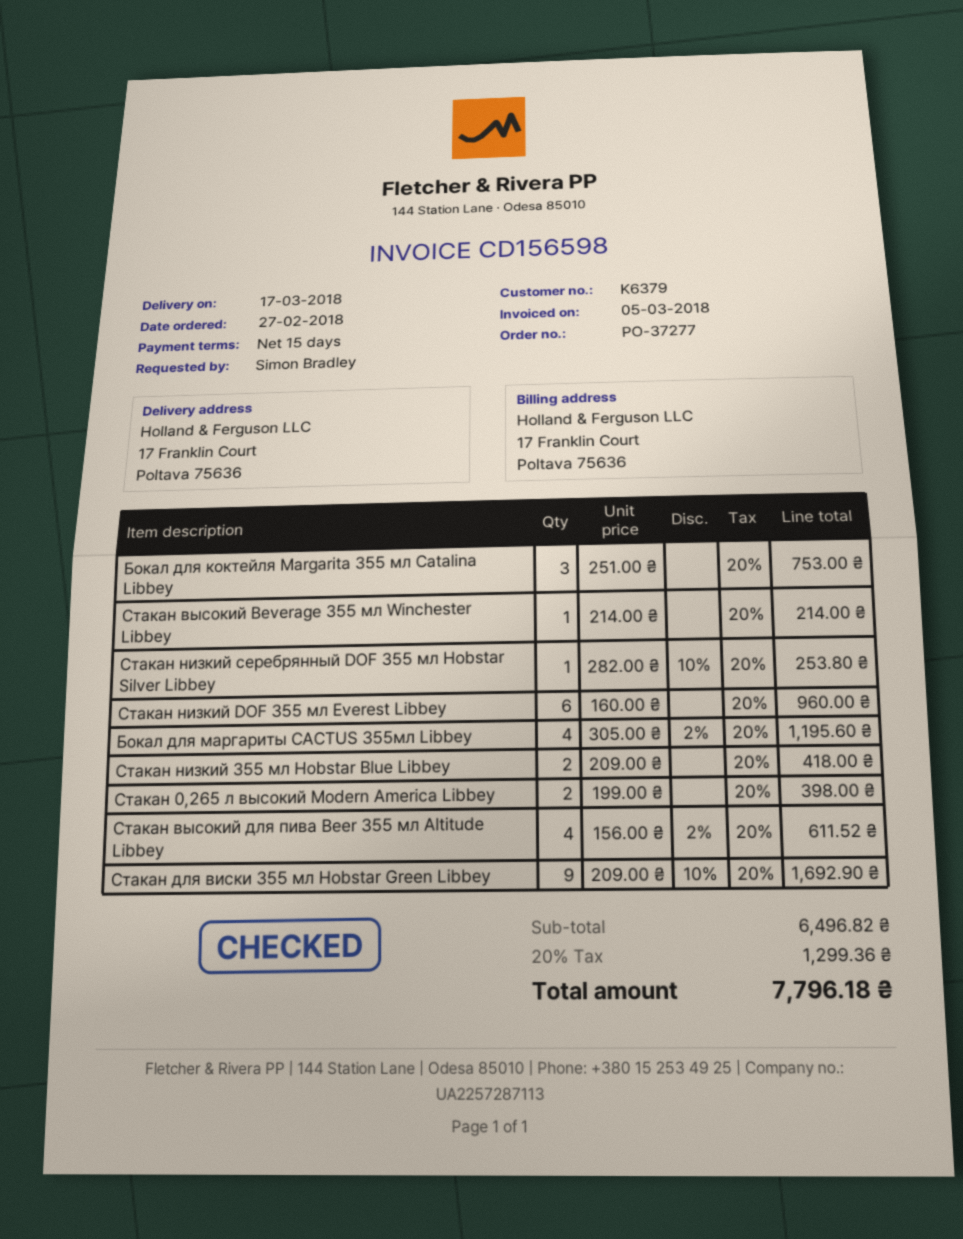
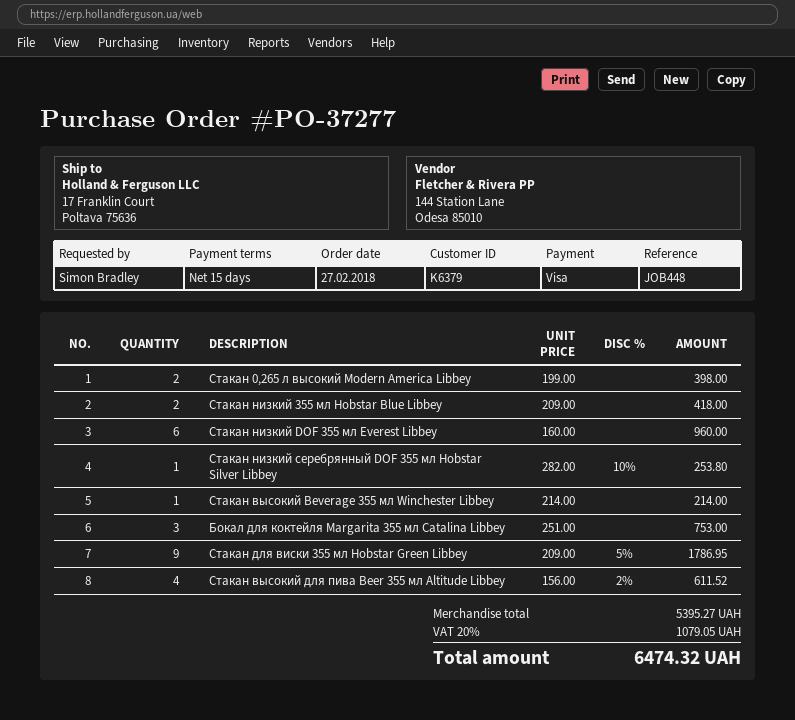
Бокал для маргариты CACTUS 355мл Libbey: 4 x 305.00 - 2% = 1195.60 -> none
Стакан для виски 355 мл Hobstar Green Libbey: 9 x 209.00 - 10% = 1692.90 -> 9 x 209.00 - 5% = 1786.95
subtotal: 6496.82 -> 5395.27
tax: 20% = 1299.36 -> 20% = 1079.05
total: 7796.18 -> 6474.32

